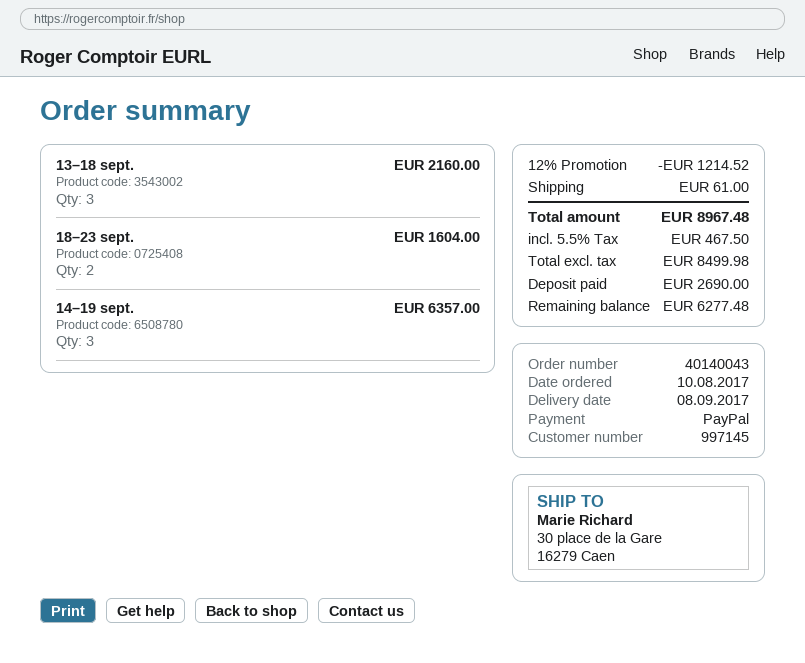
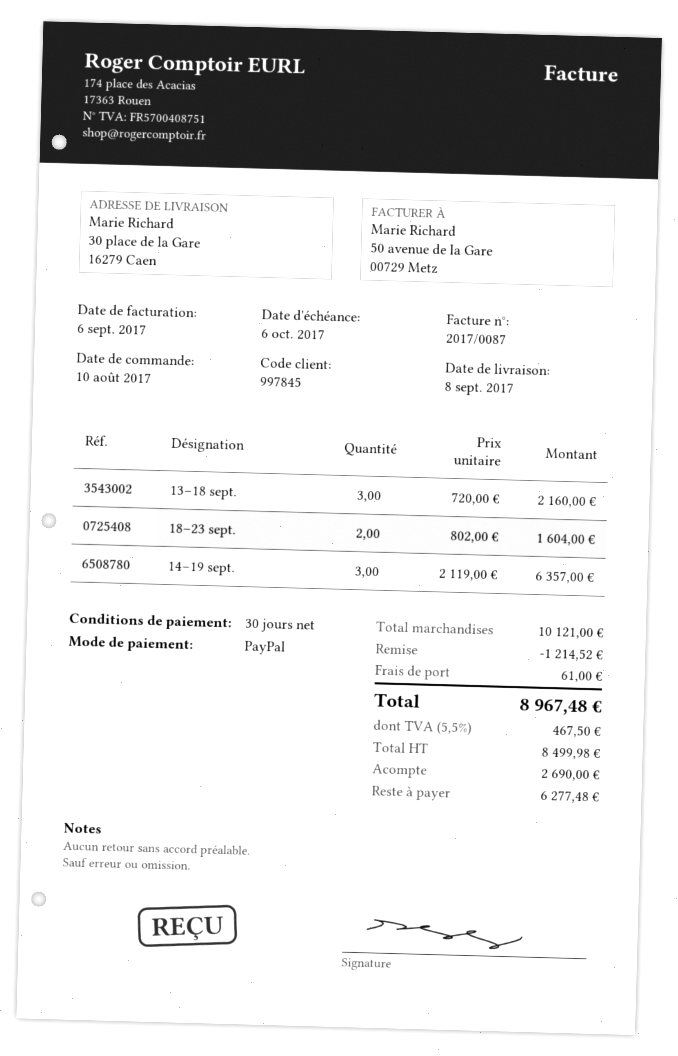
customer number: 997145 -> 997845

